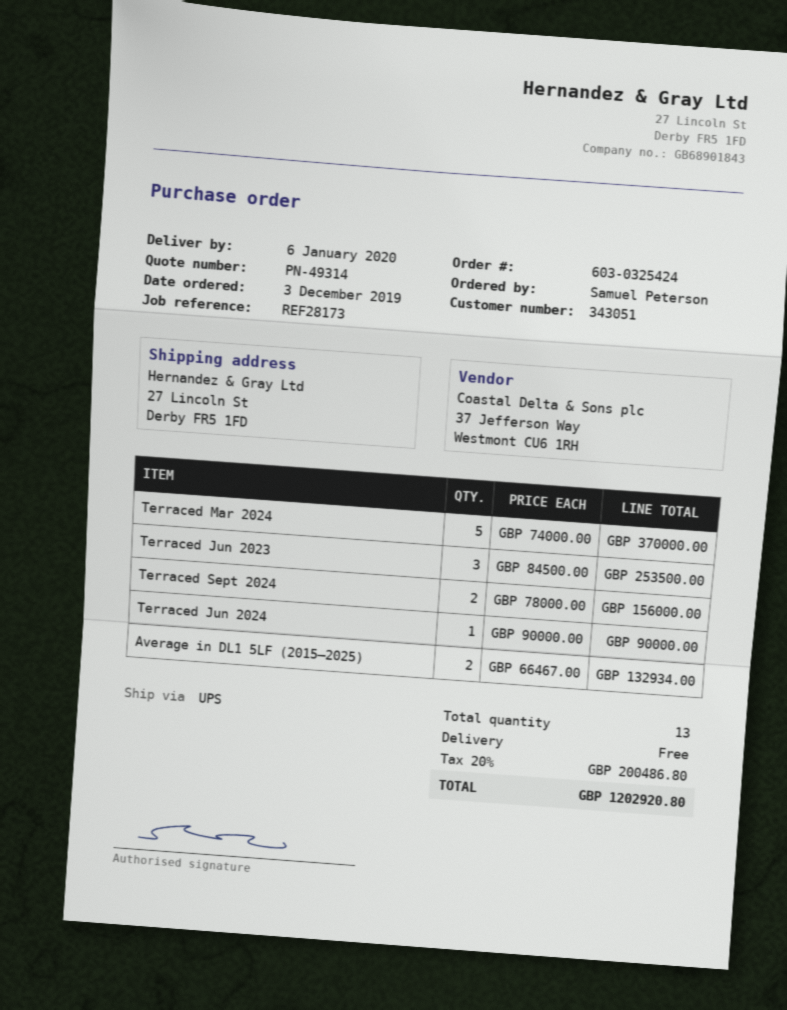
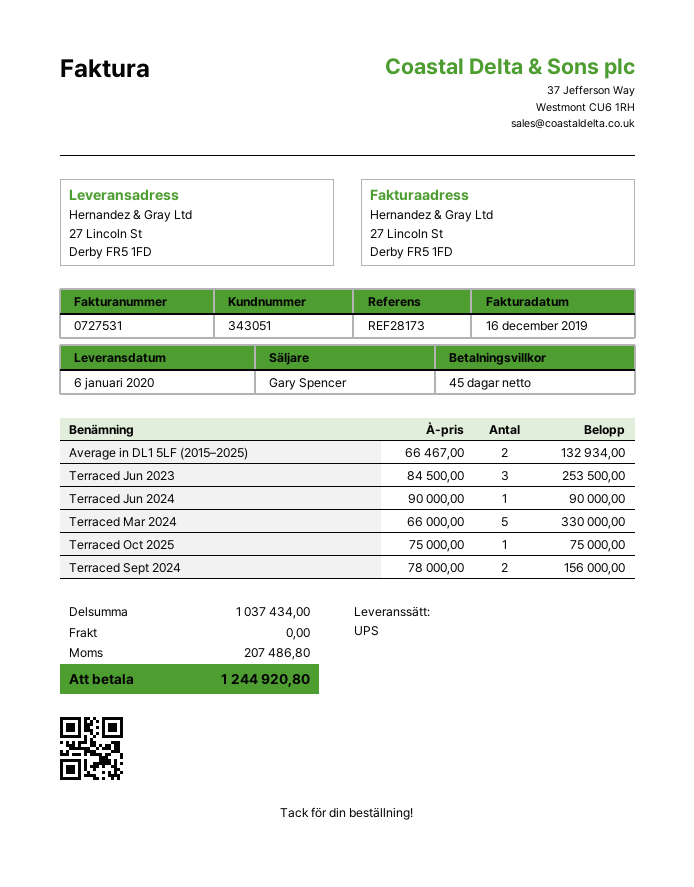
Terraced Mar 2024: 5 x 74000.00 = 370000.00 -> 5 x 66000.00 = 330000.00
Terraced Oct 2025: none -> 1 x 75000.00 = 75000.00
tax: 200486.80 -> 207486.80
total: 1202920.80 -> 1244920.80

